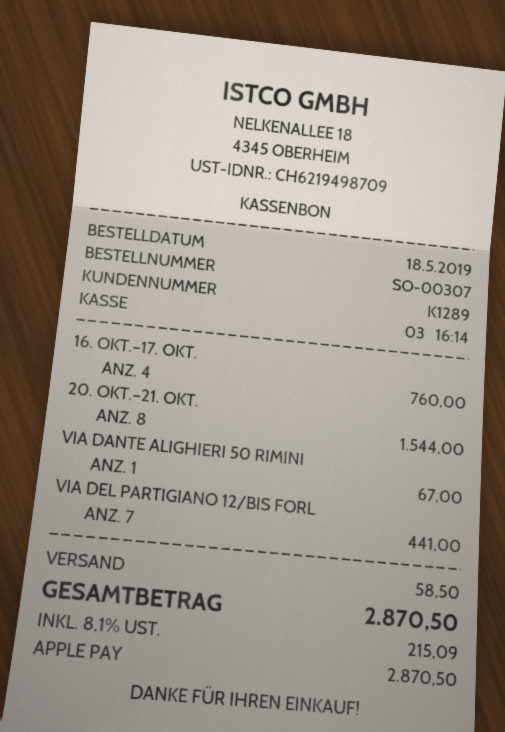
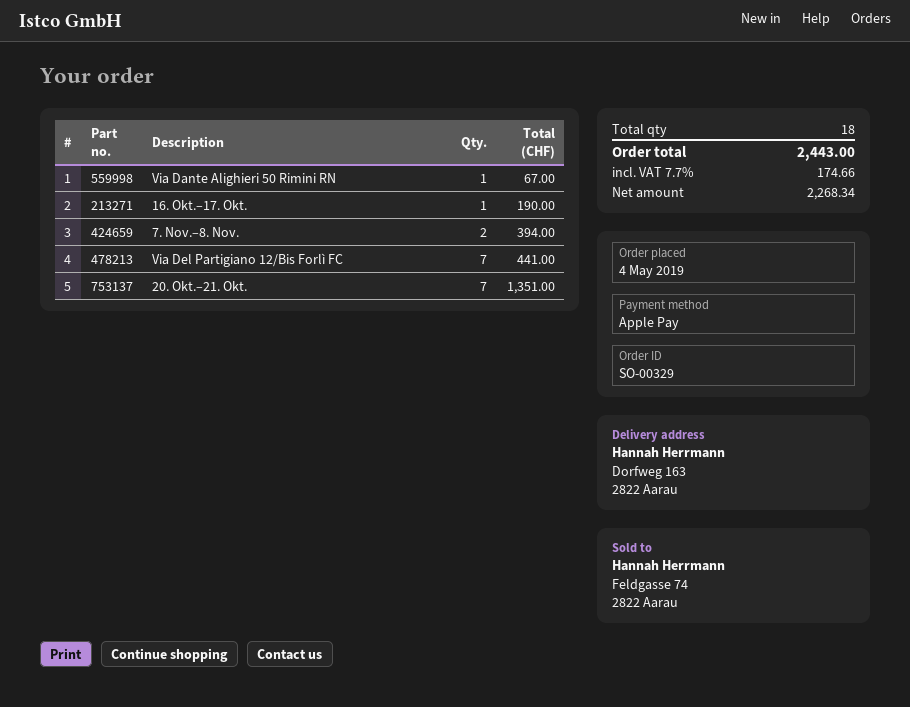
order number: SO-00307 -> SO-00329
order date: 2019-05-18 -> 2019-05-04
16. OKT.–17. OKT.: 4 for 760.00 -> 1 for 190.00
20. OKT.–21. OKT.: 8 for 1544.00 -> 7 for 1351.00
7. Nov.–8. Nov.: none -> 2 for 394.00
shipping: 58.50 -> none
tax: 8.1% = 215.09 -> 7.7% = 174.66
total: 2870.50 -> 2443.00

